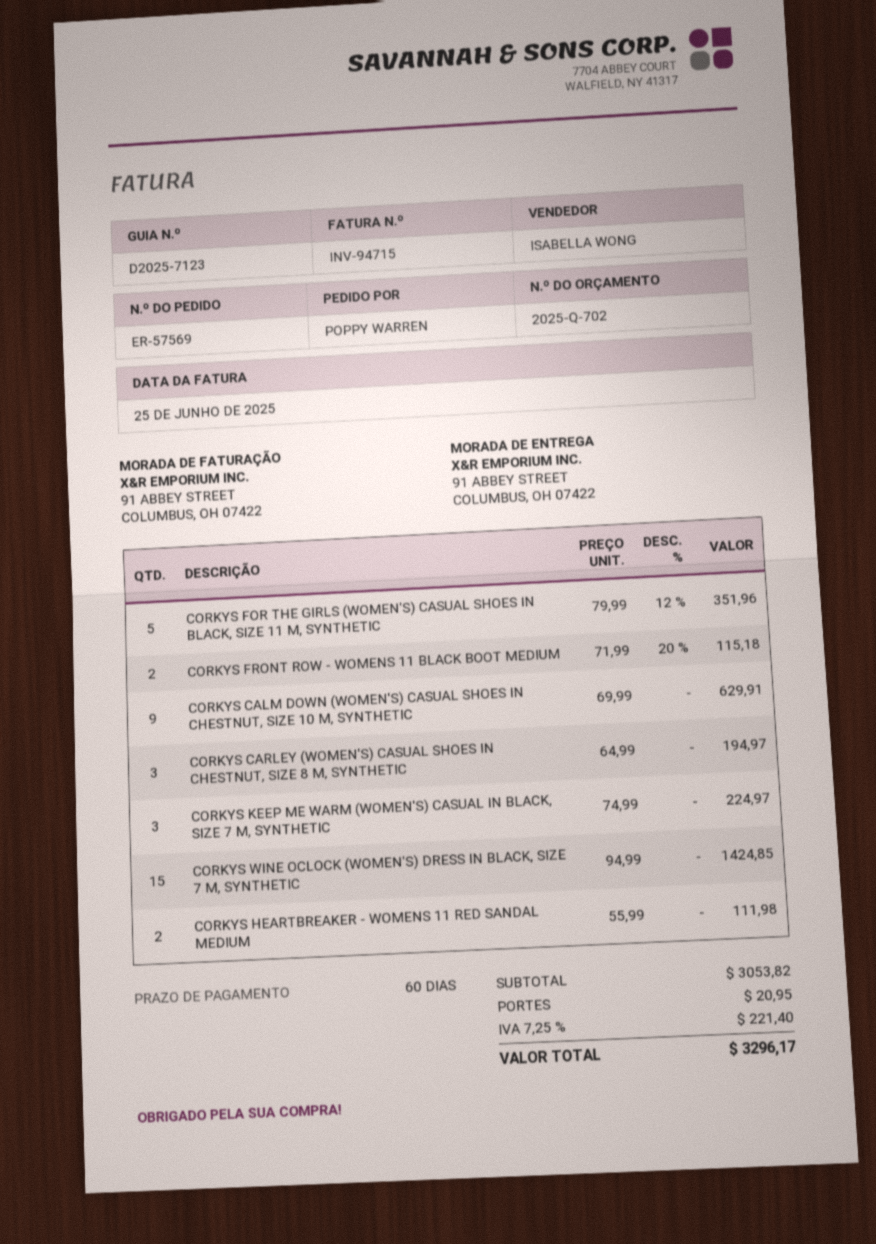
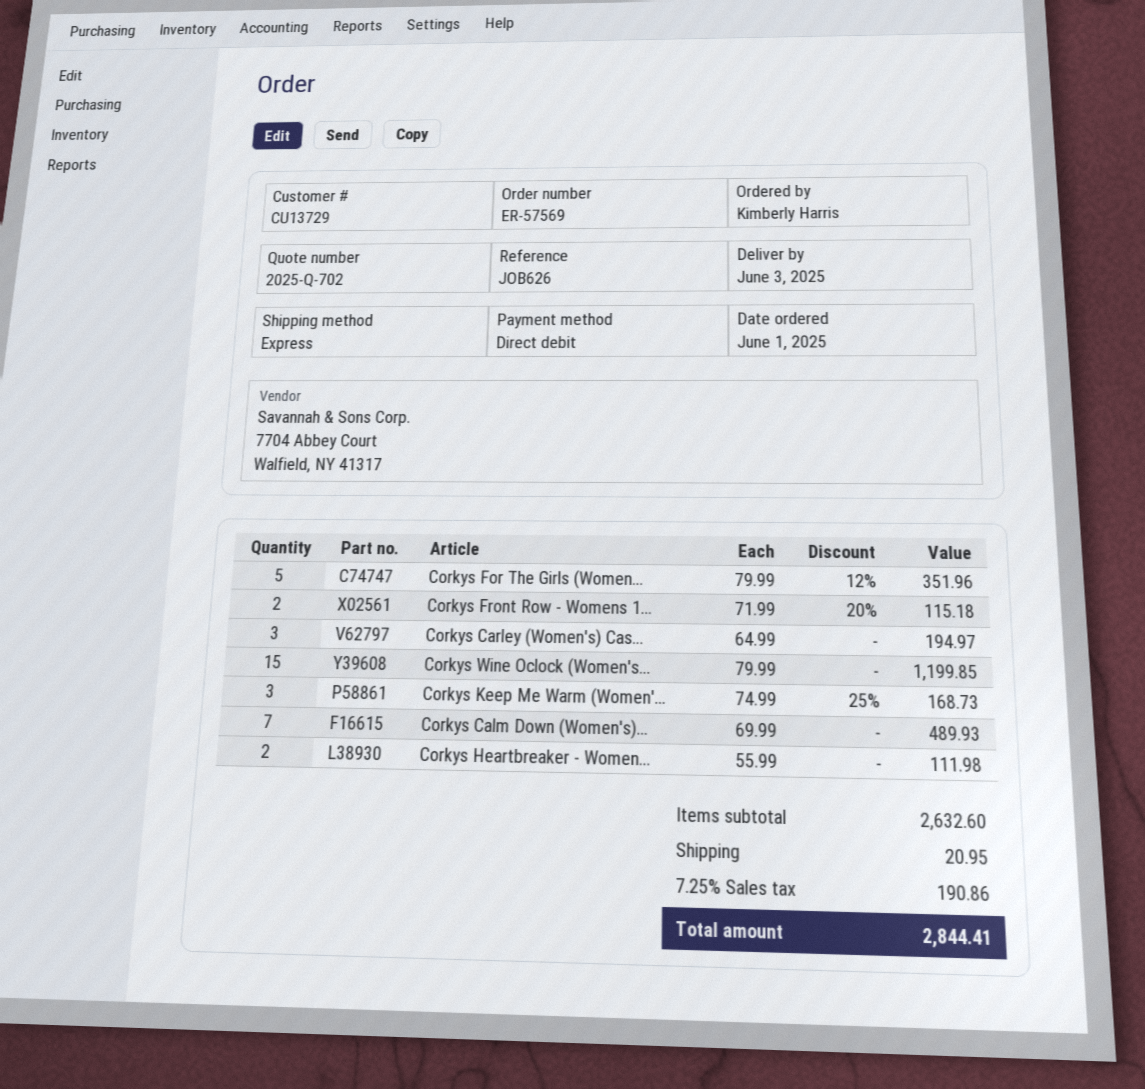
ordered by: POPPY WARREN -> Kimberly Harris
CORKYS CALM DOWN (WOMEN'S) CASUAL SHOES IN CHESTNUT, SIZE 10 M, SYNTHETIC: 9 x 69.99 = 629.91 -> 7 x 69.99 = 489.93
CORKYS KEEP ME WARM (WOMEN'S) CASUAL IN BLACK, SIZE 7 M, SYNTHETIC: 3 x 74.99 = 224.97 -> 3 x 74.99 - 25% = 168.73
CORKYS WINE OCLOCK (WOMEN'S) DRESS IN BLACK, SIZE 7 M, SYNTHETIC: 15 x 94.99 = 1424.85 -> 15 x 79.99 = 1199.85
subtotal: 3053.82 -> 2632.60
tax: 7.25% = 221.40 -> 7.25% = 190.86
total: 3296.17 -> 2844.41

